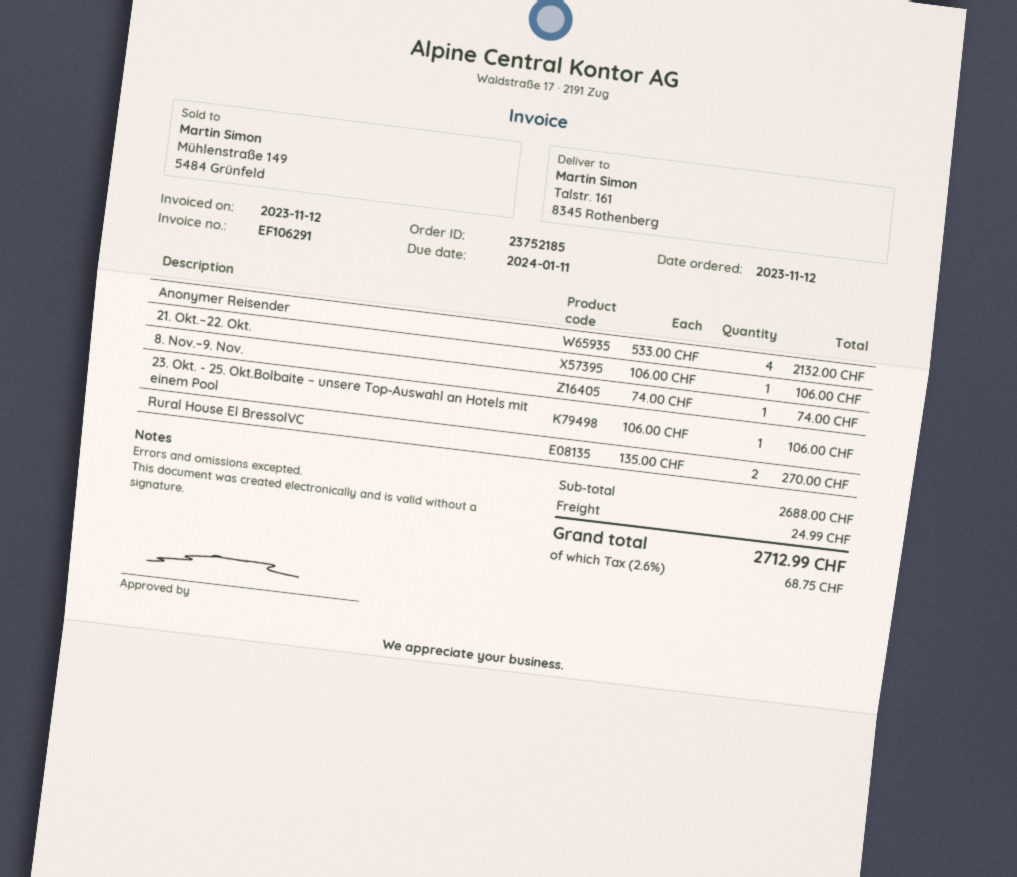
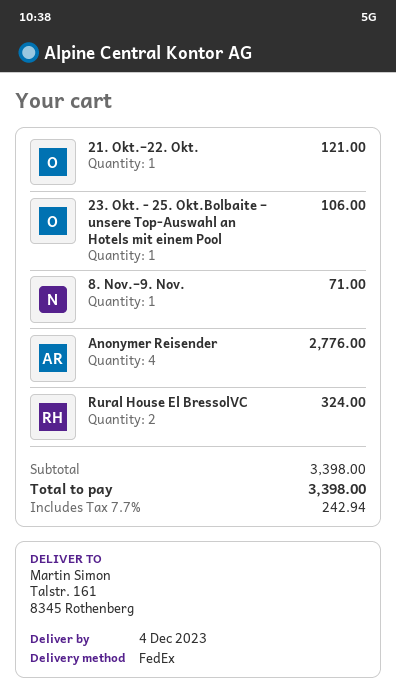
Anonymer Reisender: 4 for 2132.00 -> 4 for 2776.00
21. Okt.–22. Okt.: 1 for 106.00 -> 1 for 121.00
8. Nov.–9. Nov.: 1 for 74.00 -> 1 for 71.00
Rural House El BressolVC: 2 for 270.00 -> 2 for 324.00
subtotal: 2688.00 -> 3398.00
shipping: 24.99 -> none
tax: 2.6% = 68.75 -> 7.7% = 242.94
total: 2712.99 -> 3398.00

